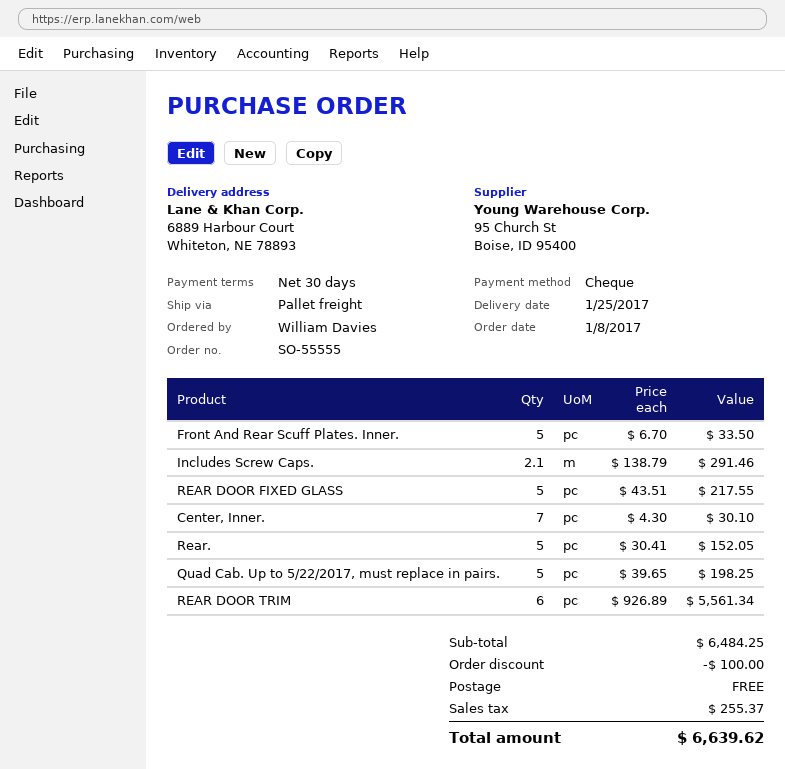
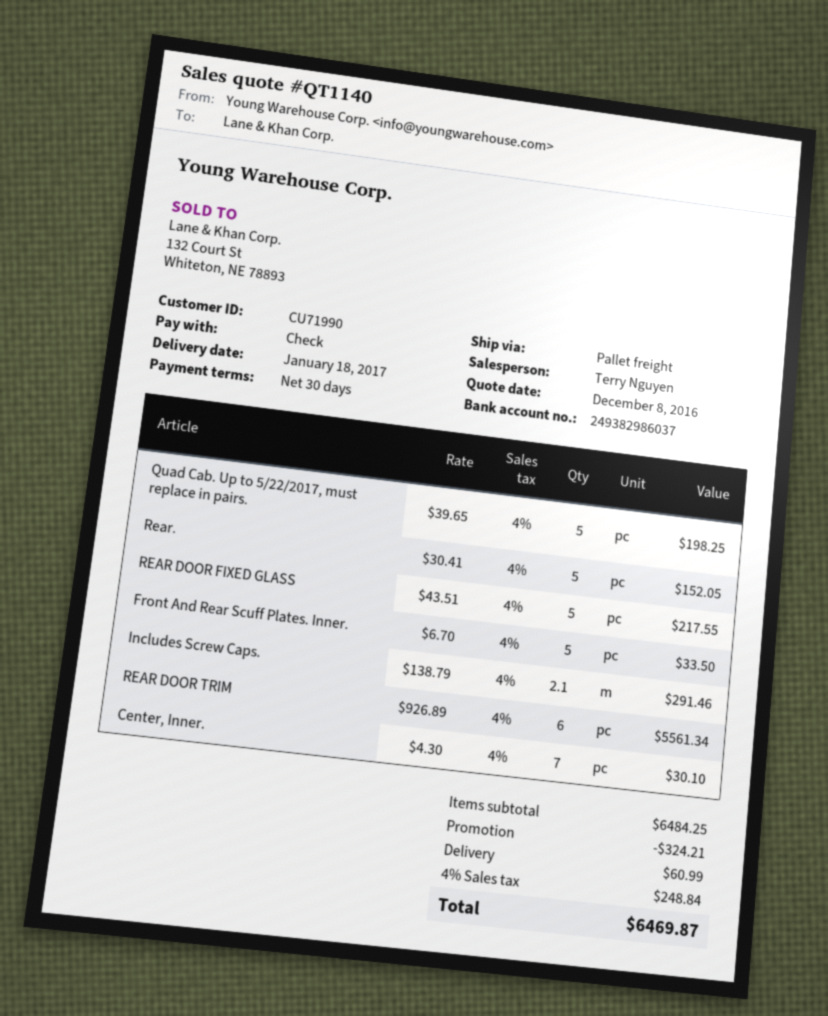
delivery date: 2017-01-25 -> 2017-01-18
discount: 100.00 -> 324.21
shipping: 0.00 -> 60.99
tax: 255.37 -> 248.84
total: 6639.62 -> 6469.87

